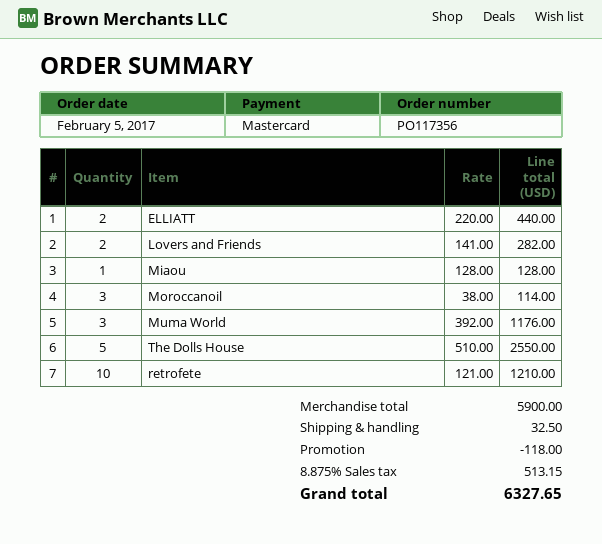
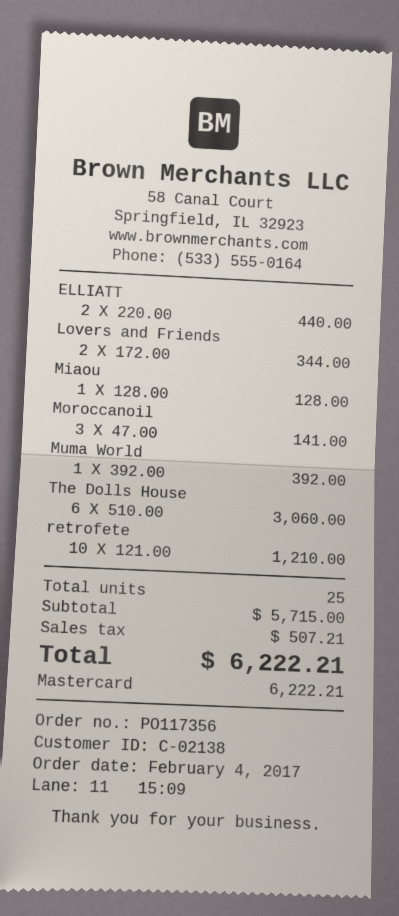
order date: 2017-02-05 -> 2017-02-04
Lovers and Friends: 2 x 141.00 = 282.00 -> 2 x 172.00 = 344.00
Moroccanoil: 3 x 38.00 = 114.00 -> 3 x 47.00 = 141.00
Muma World: 3 x 392.00 = 1176.00 -> 1 x 392.00 = 392.00
The Dolls House: 5 x 510.00 = 2550.00 -> 6 x 510.00 = 3060.00
subtotal: 5900.00 -> 5715.00
discount: 118.00 -> none
shipping: 32.50 -> none
tax: 513.15 -> 507.21
total: 6327.65 -> 6222.21

